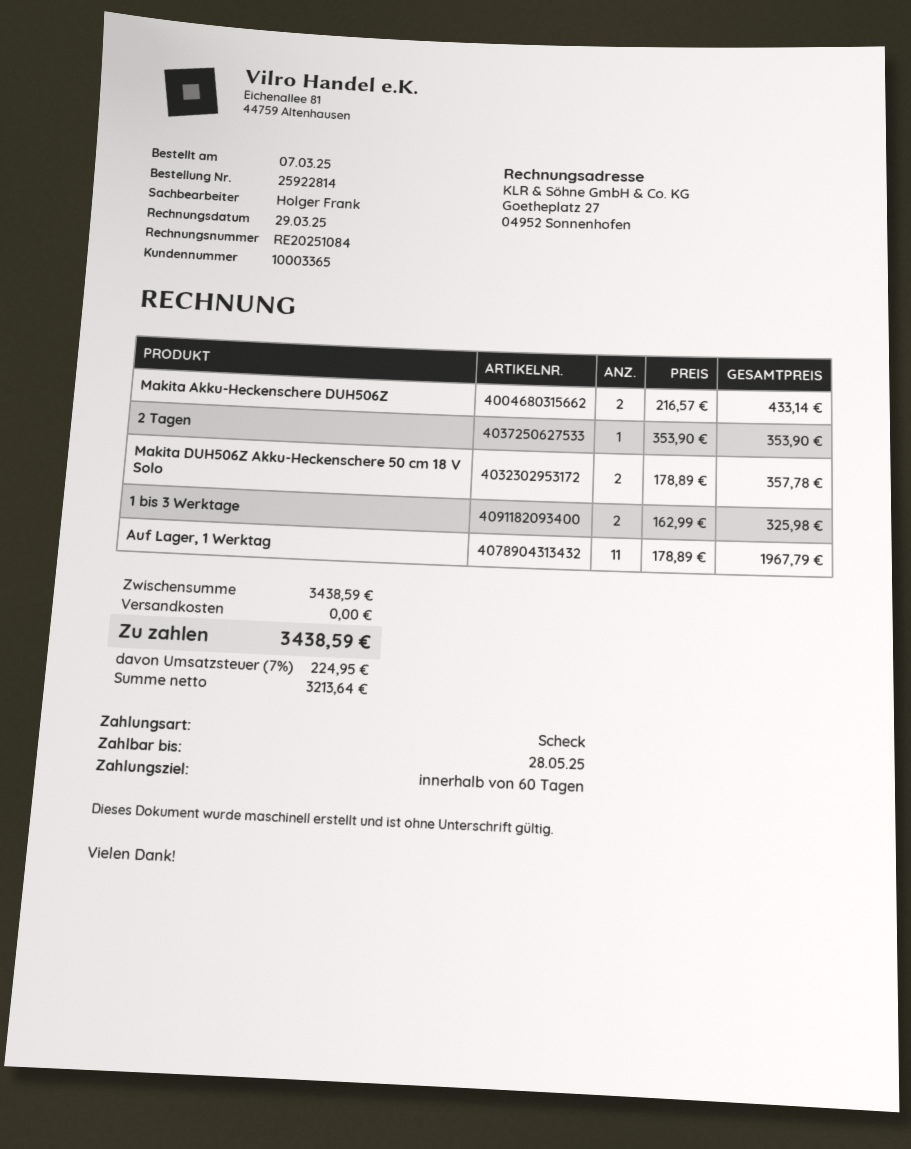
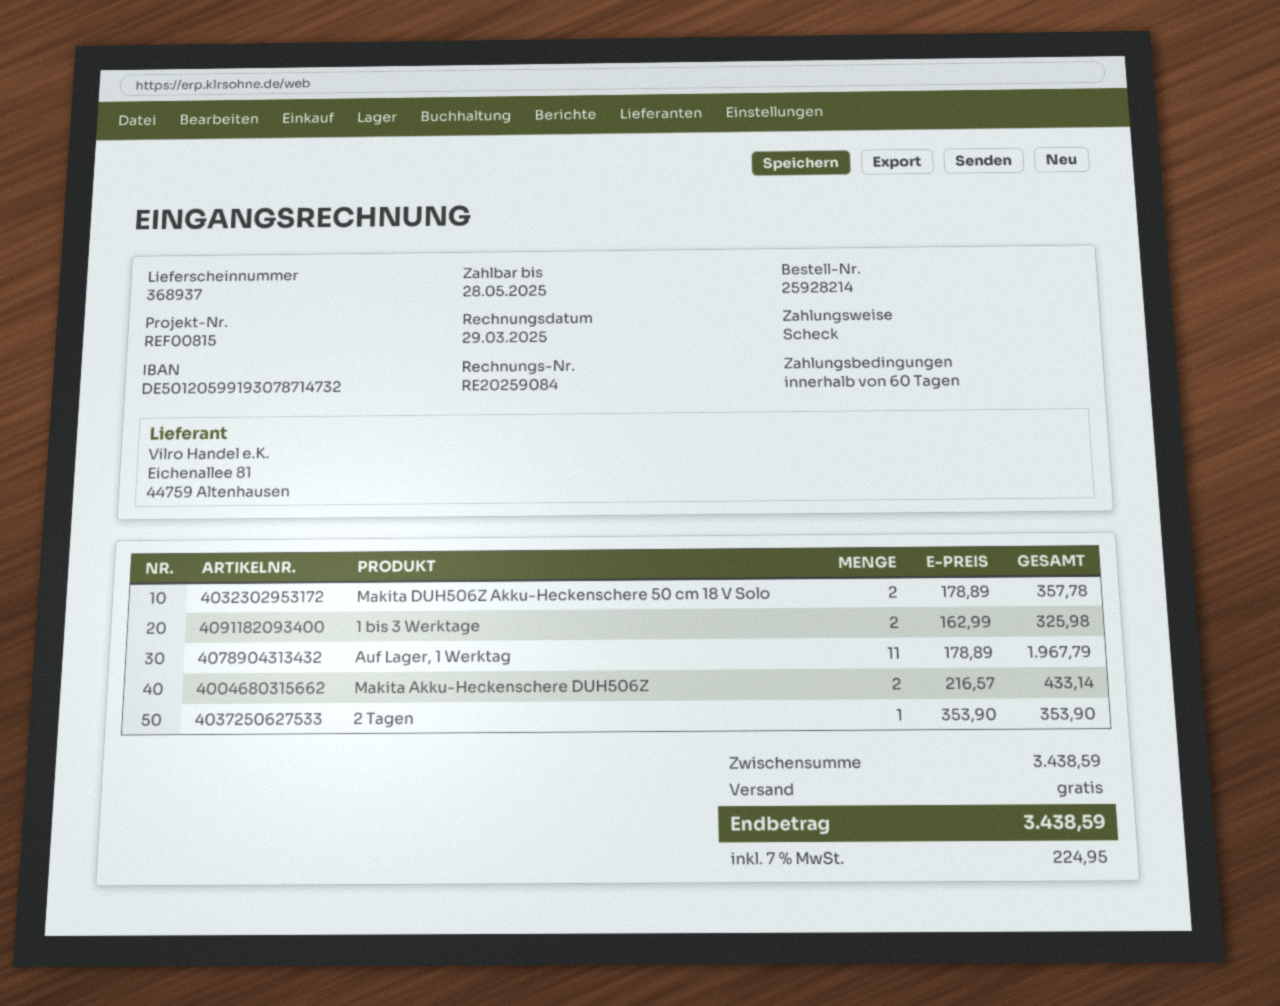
order number: 25922814 -> 25928214
invoice number: RE20251084 -> RE20259084

